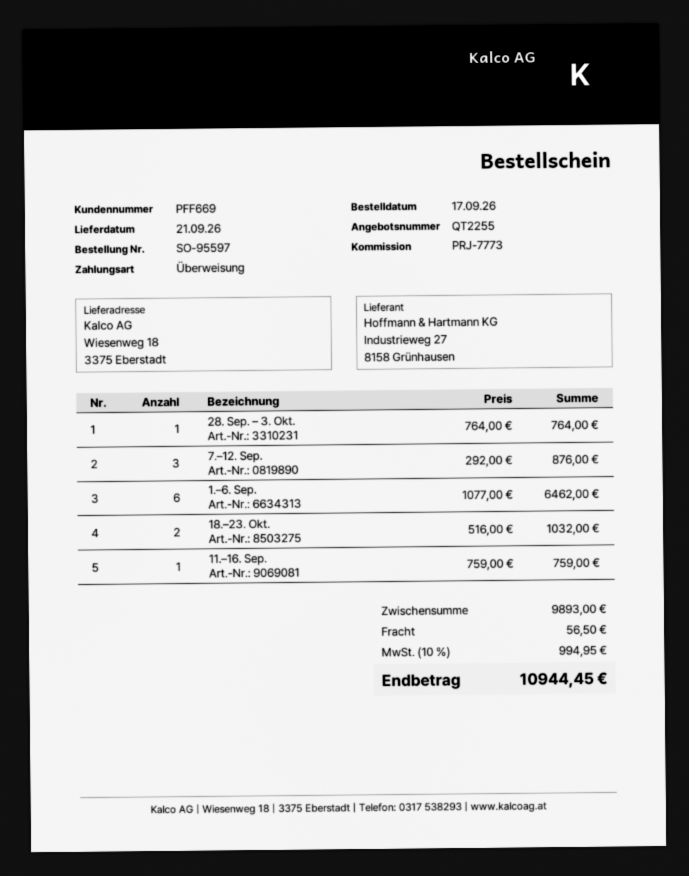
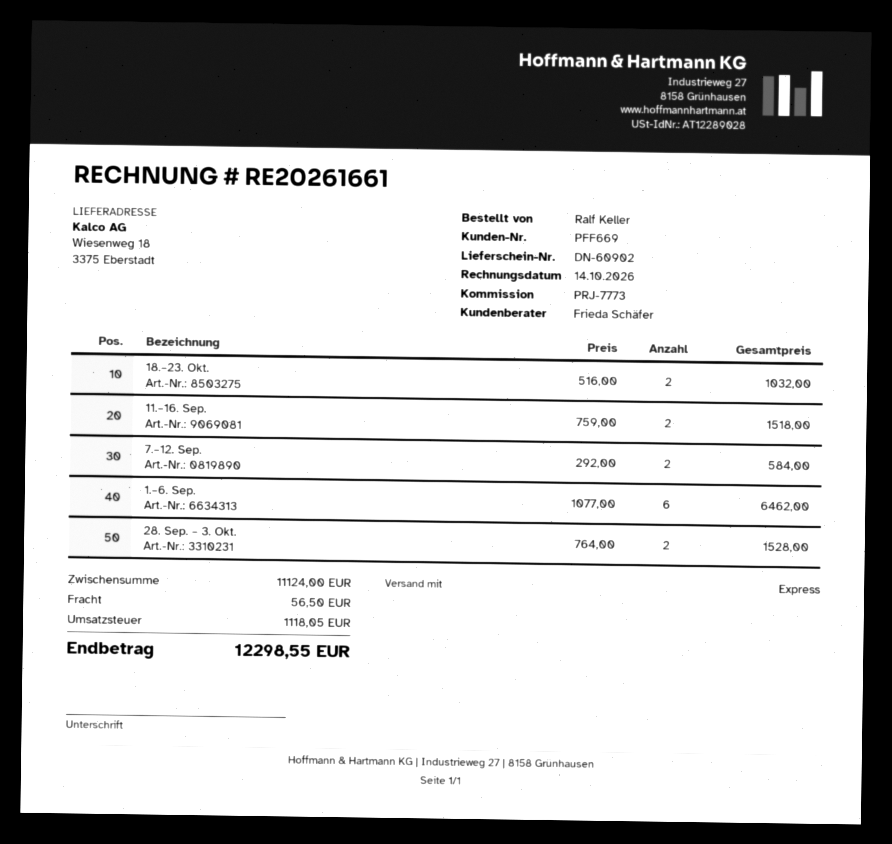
28. Sep. – 3. Okt.: 1 x 764.00 = 764.00 -> 2 x 764.00 = 1528.00
7.–12. Sep.: 3 x 292.00 = 876.00 -> 2 x 292.00 = 584.00
11.–16. Sep.: 1 x 759.00 = 759.00 -> 2 x 759.00 = 1518.00
subtotal: 9893.00 -> 11124.00
tax: 994.95 -> 1118.05
total: 10944.45 -> 12298.55

